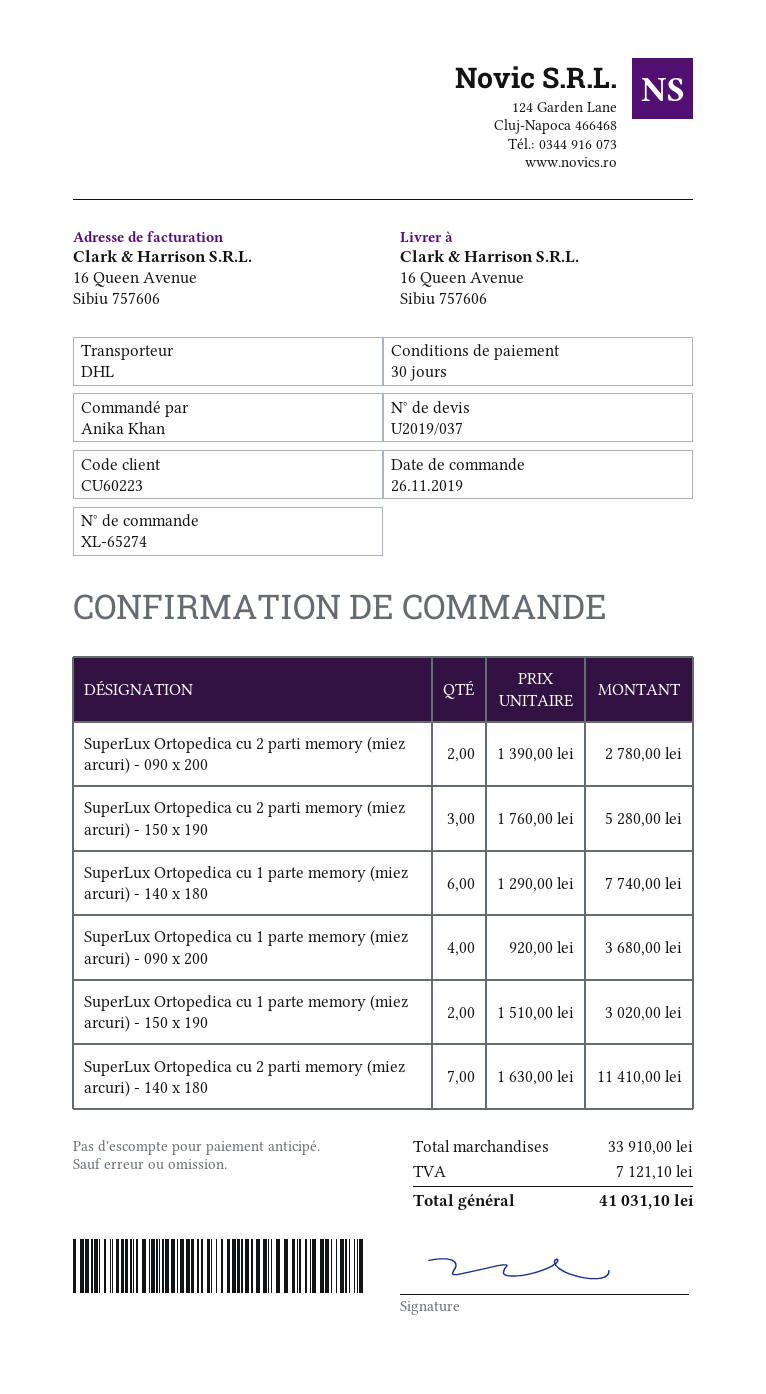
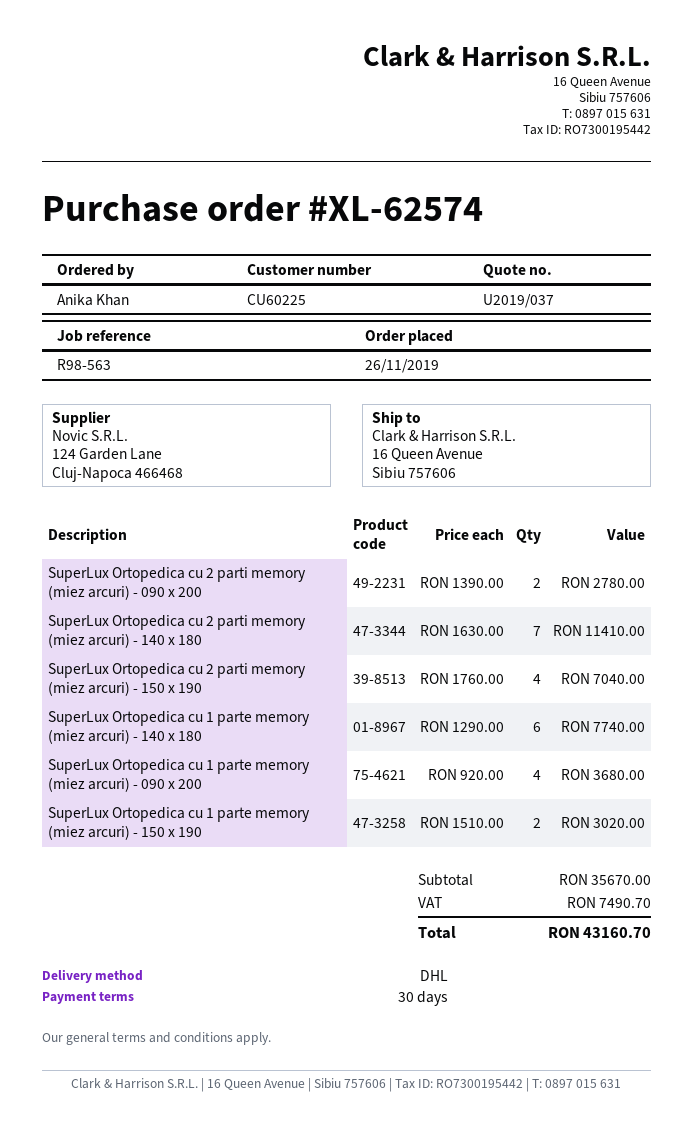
order number: XL-65274 -> XL-62574
customer number: CU60223 -> CU60225
SuperLux Ortopedica cu 2 parti memory (miez arcuri) - 150 x 190: 3 x 1760.00 = 5280.00 -> 4 x 1760.00 = 7040.00
subtotal: 33910.00 -> 35670.00
tax: 7121.10 -> 7490.70
total: 41031.10 -> 43160.70

